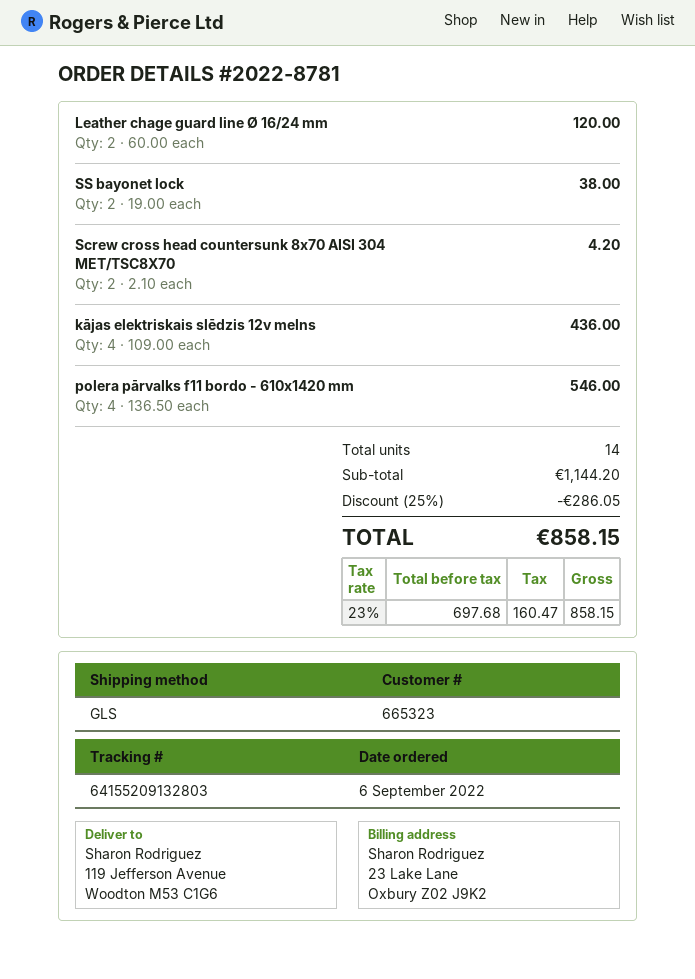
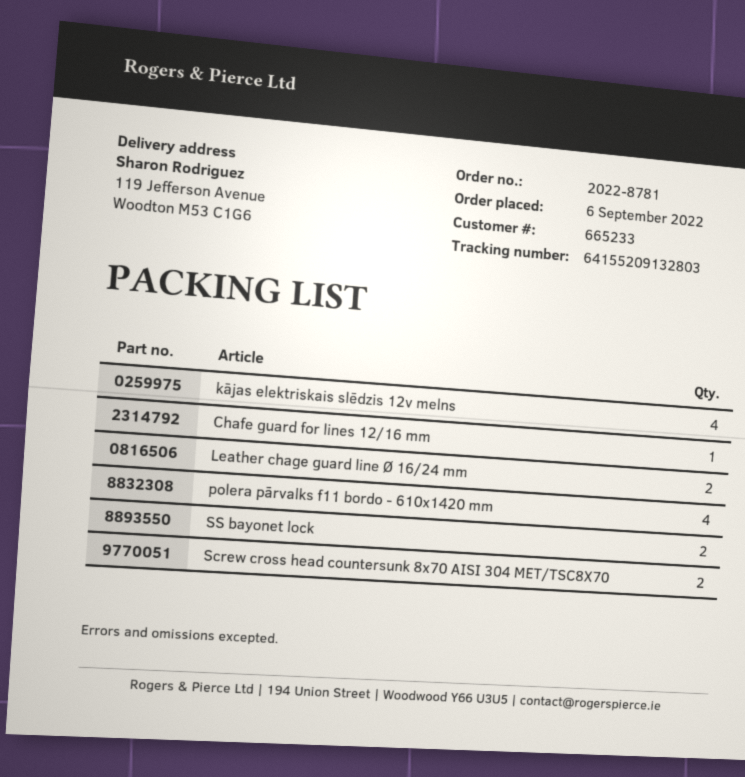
customer number: 665323 -> 665233
Chafe guard for lines 12/16 mm: none -> 1

